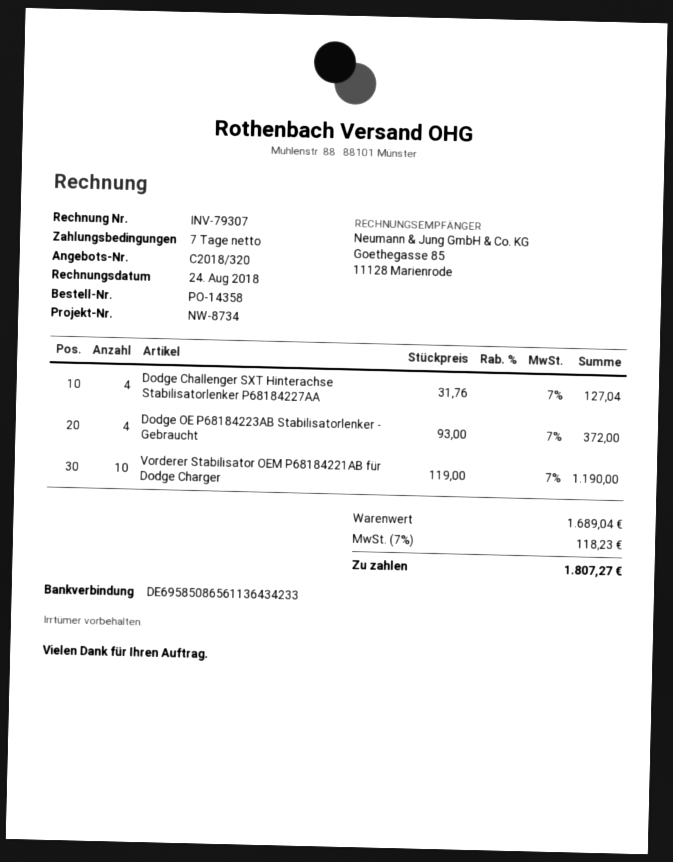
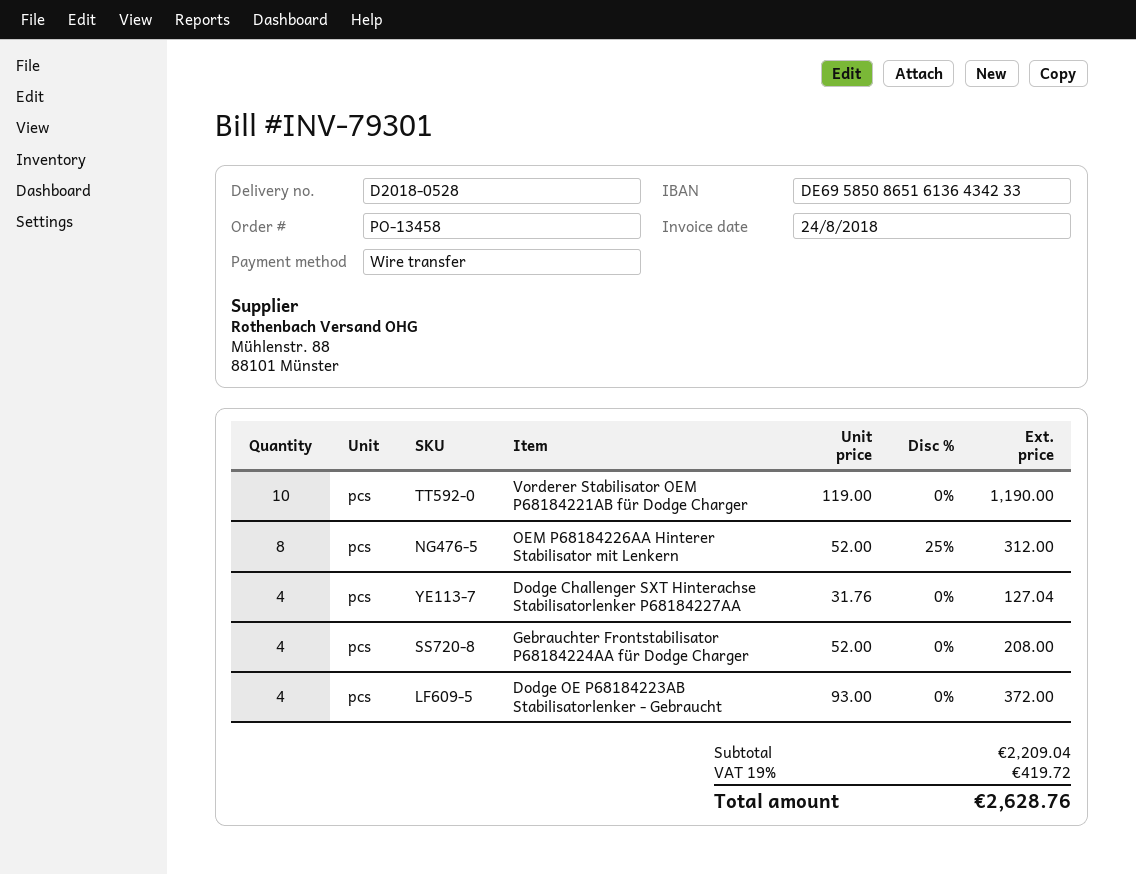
order number: PO-14358 -> PO-13458
invoice number: INV-79307 -> INV-79301
bank account: DE69585086561136434233 -> DE69585086516136434233
OEM P68184226AA Hinterer Stabilisator mit Lenkern: none -> 8 x 52.00 - 25% = 312.00
Gebrauchter Frontstabilisator P68184224AA für Dodge Charger: none -> 4 x 52.00 = 208.00
subtotal: 1689.04 -> 2209.04
tax: 7% = 118.23 -> 19% = 419.72
total: 1807.27 -> 2628.76

